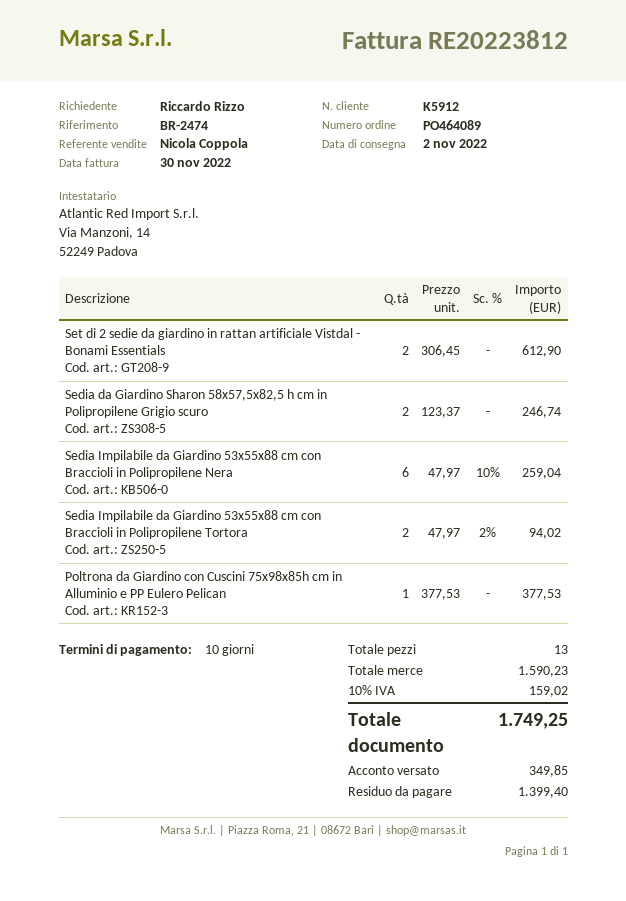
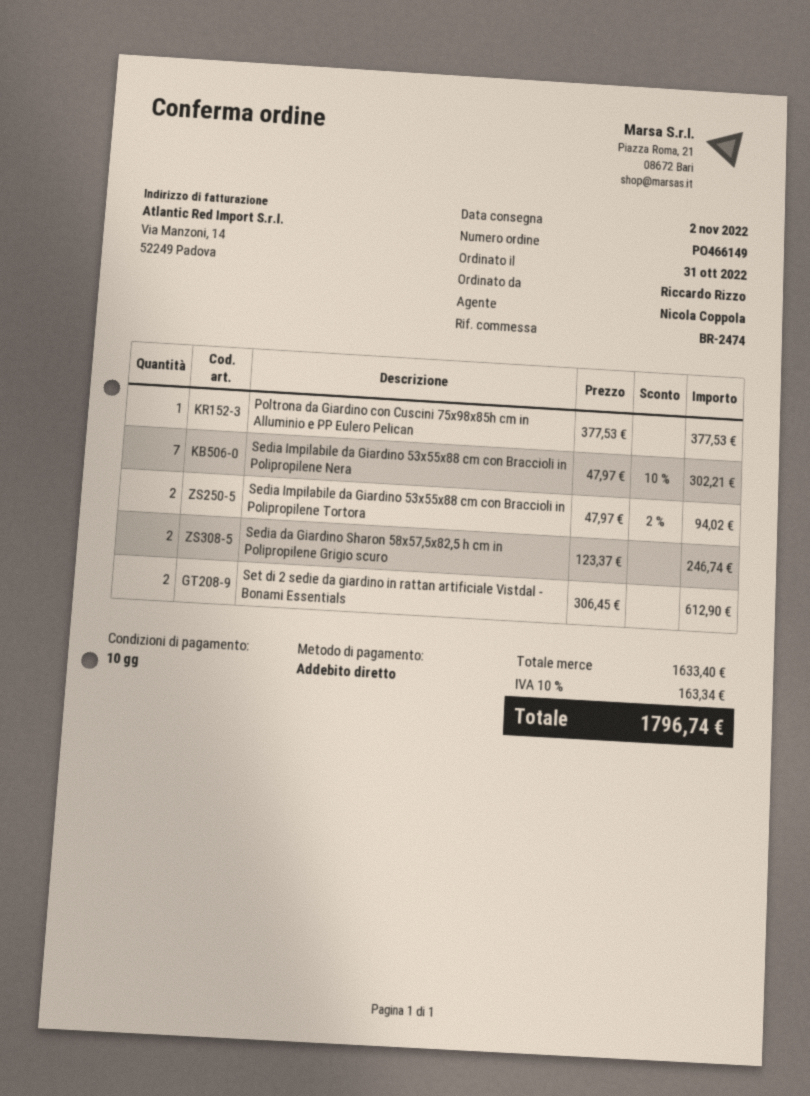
order number: PO464089 -> PO466149
Sedia Impilabile da Giardino 53x55x88 cm con Braccioli in Polipropilene Nera: 6 x 47.97 - 10% = 259.04 -> 7 x 47.97 - 10% = 302.21
subtotal: 1590.23 -> 1633.40
tax: 10% = 159.02 -> 10% = 163.34
total: 1749.25 -> 1796.74

